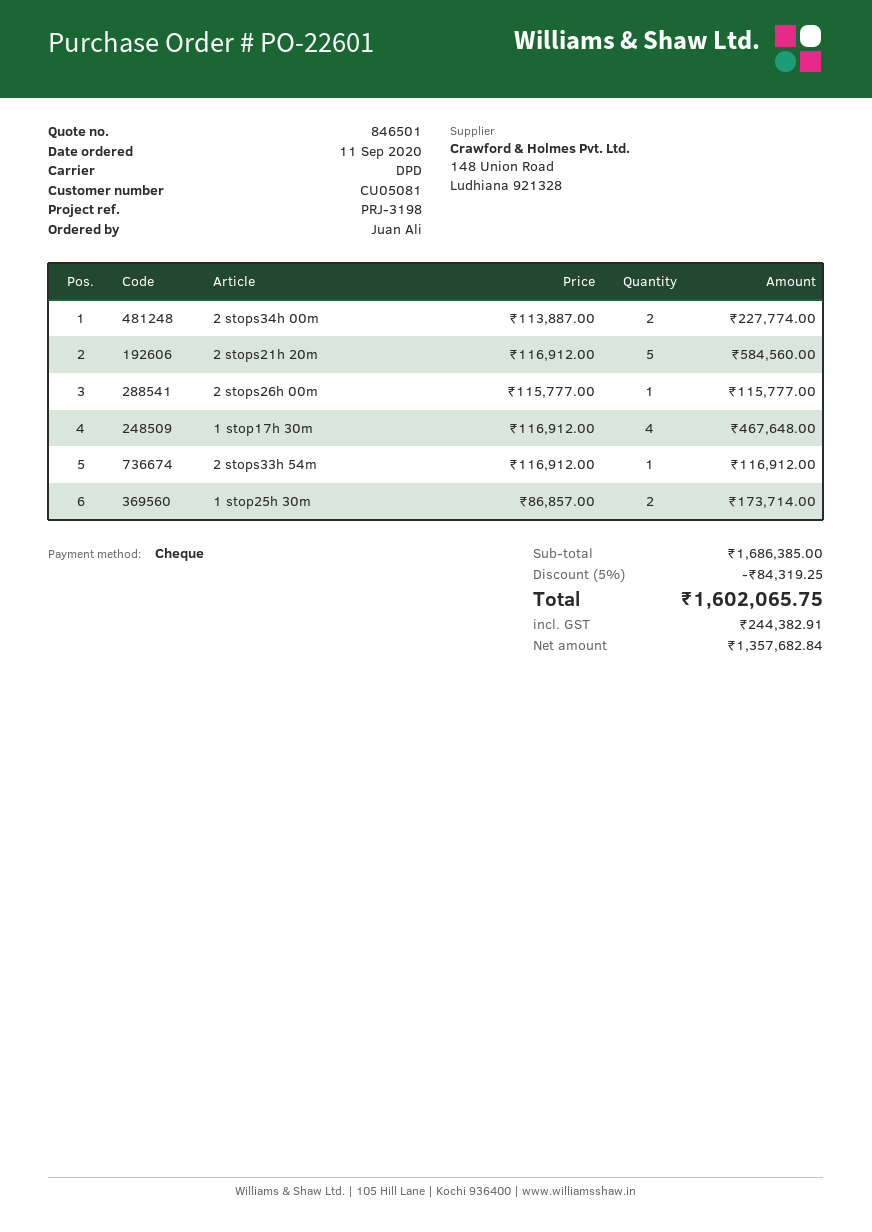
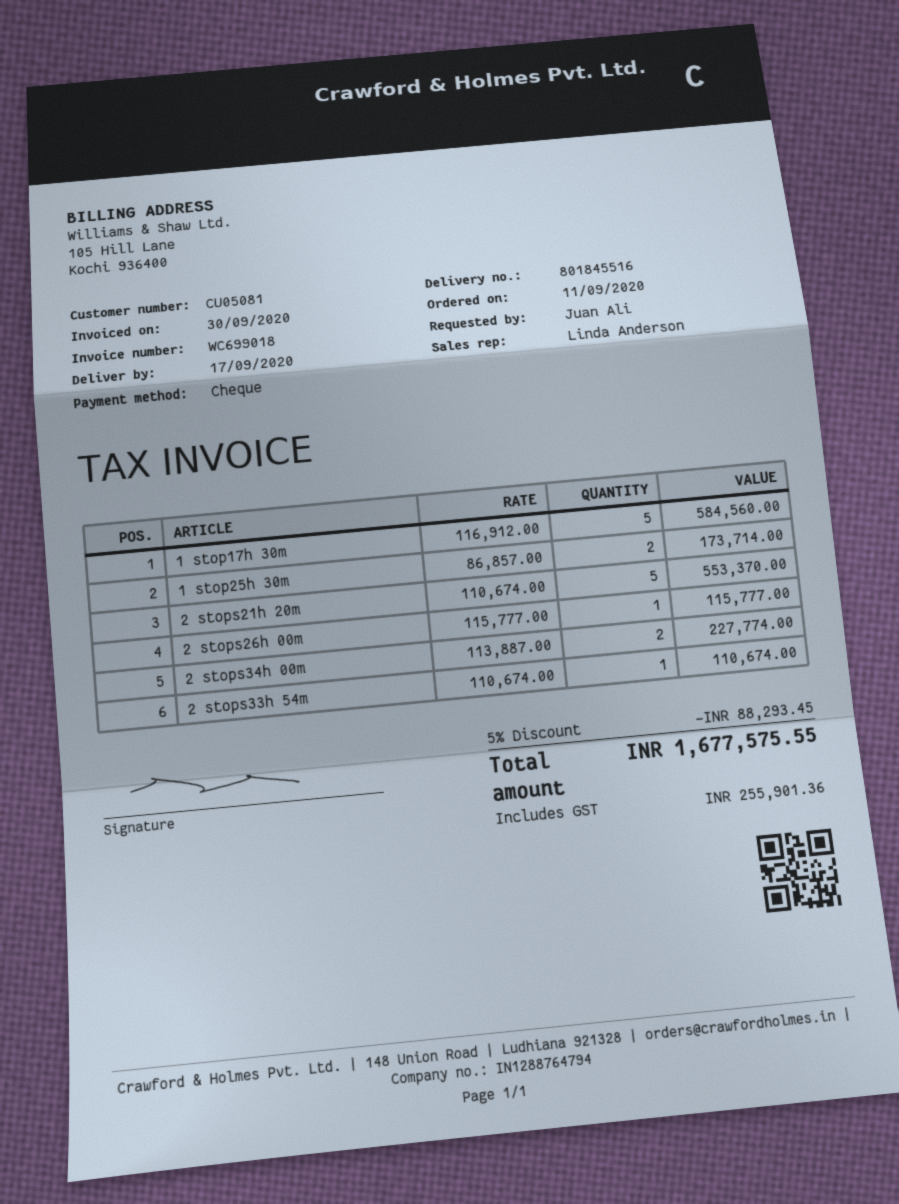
2 stops21h 20m: 5 x 116912.00 = 584560.00 -> 5 x 110674.00 = 553370.00
1 stop17h 30m: 4 x 116912.00 = 467648.00 -> 5 x 116912.00 = 584560.00
2 stops33h 54m: 1 x 116912.00 = 116912.00 -> 1 x 110674.00 = 110674.00
discount: 5% = 84319.25 -> 5% = 88293.45
tax: 244382.91 -> 255901.36
total: 1602065.75 -> 1677575.55

